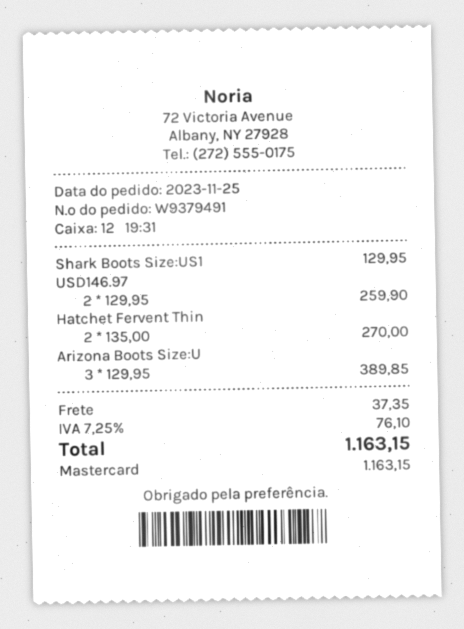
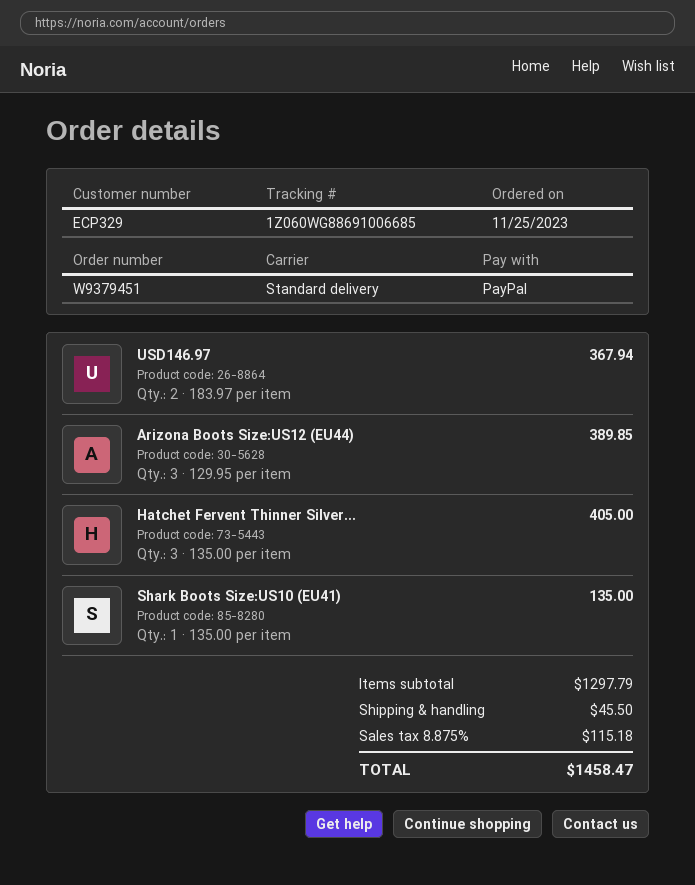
order number: W9379491 -> W9379451
payment method: Mastercard -> PayPal
Shark Boots Size:US1: 1 x 129.95 = 129.95 -> 1 x 135.00 = 135.00
USD146.97: 2 x 129.95 = 259.90 -> 2 x 183.97 = 367.94
Hatchet Fervent Thin: 2 x 135.00 = 270.00 -> 3 x 135.00 = 405.00
shipping: 37.35 -> 45.50
tax: 7.25% = 76.10 -> 8.875% = 115.18
total: 1163.15 -> 1458.47

